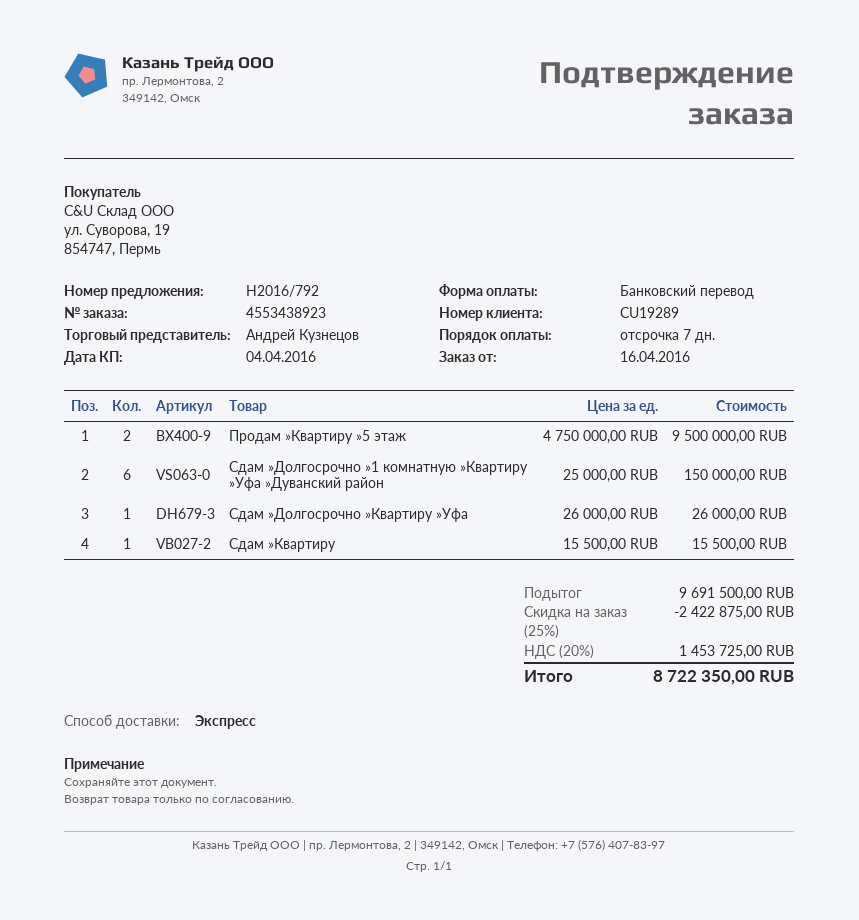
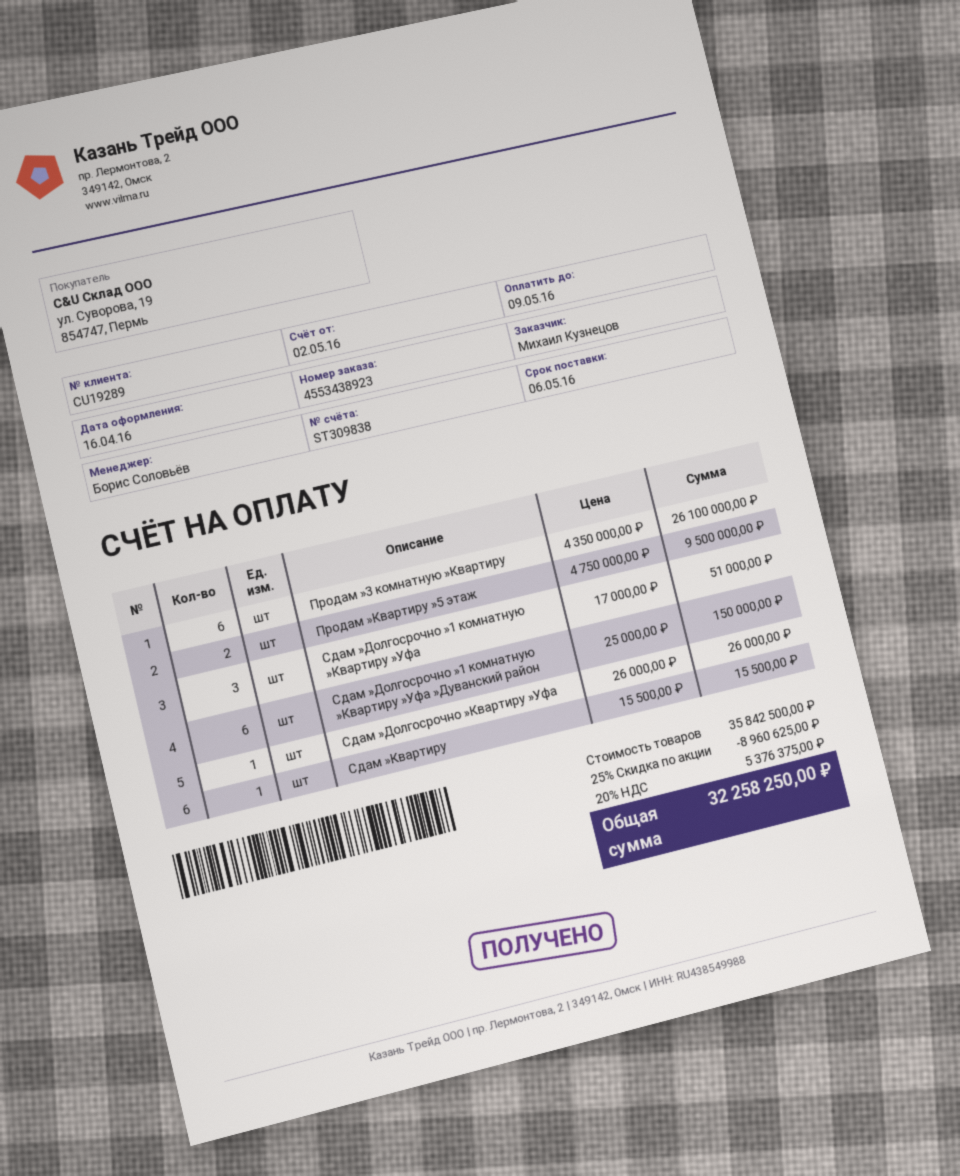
sales rep: Андрей Кузнецов -> Борис Соловьёв
Продам »3 комнатную »Квартиру: none -> 6 x 4350000.00 = 26100000.00
Сдам »Долгосрочнo »1 комнатную »Квартиру »Уфа: none -> 3 x 17000.00 = 51000.00
subtotal: 9691500.00 -> 35842500.00
discount: 25% = 2422875.00 -> 25% = 8960625.00
tax: 20% = 1453725.00 -> 20% = 5376375.00
total: 8722350.00 -> 32258250.00

